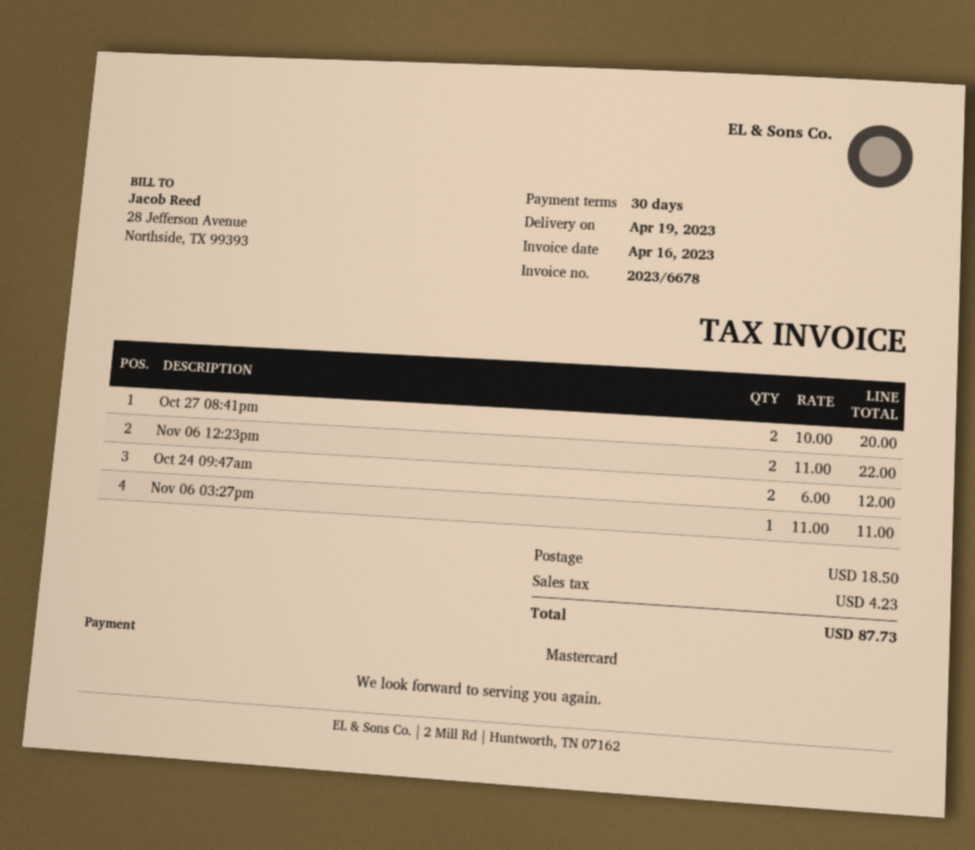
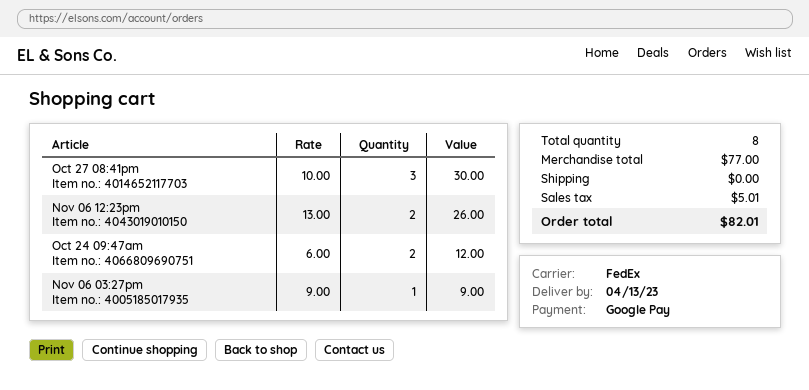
delivery date: 2023-04-19 -> 2023-04-13
payment method: Mastercard -> Google Pay
Oct 27 08:41pm: 2 x 10.00 = 20.00 -> 3 x 10.00 = 30.00
Nov 06 12:23pm: 2 x 11.00 = 22.00 -> 2 x 13.00 = 26.00
Nov 06 03:27pm: 1 x 11.00 = 11.00 -> 1 x 9.00 = 9.00
shipping: 18.50 -> 0.00
tax: 4.23 -> 5.01
total: 87.73 -> 82.01

